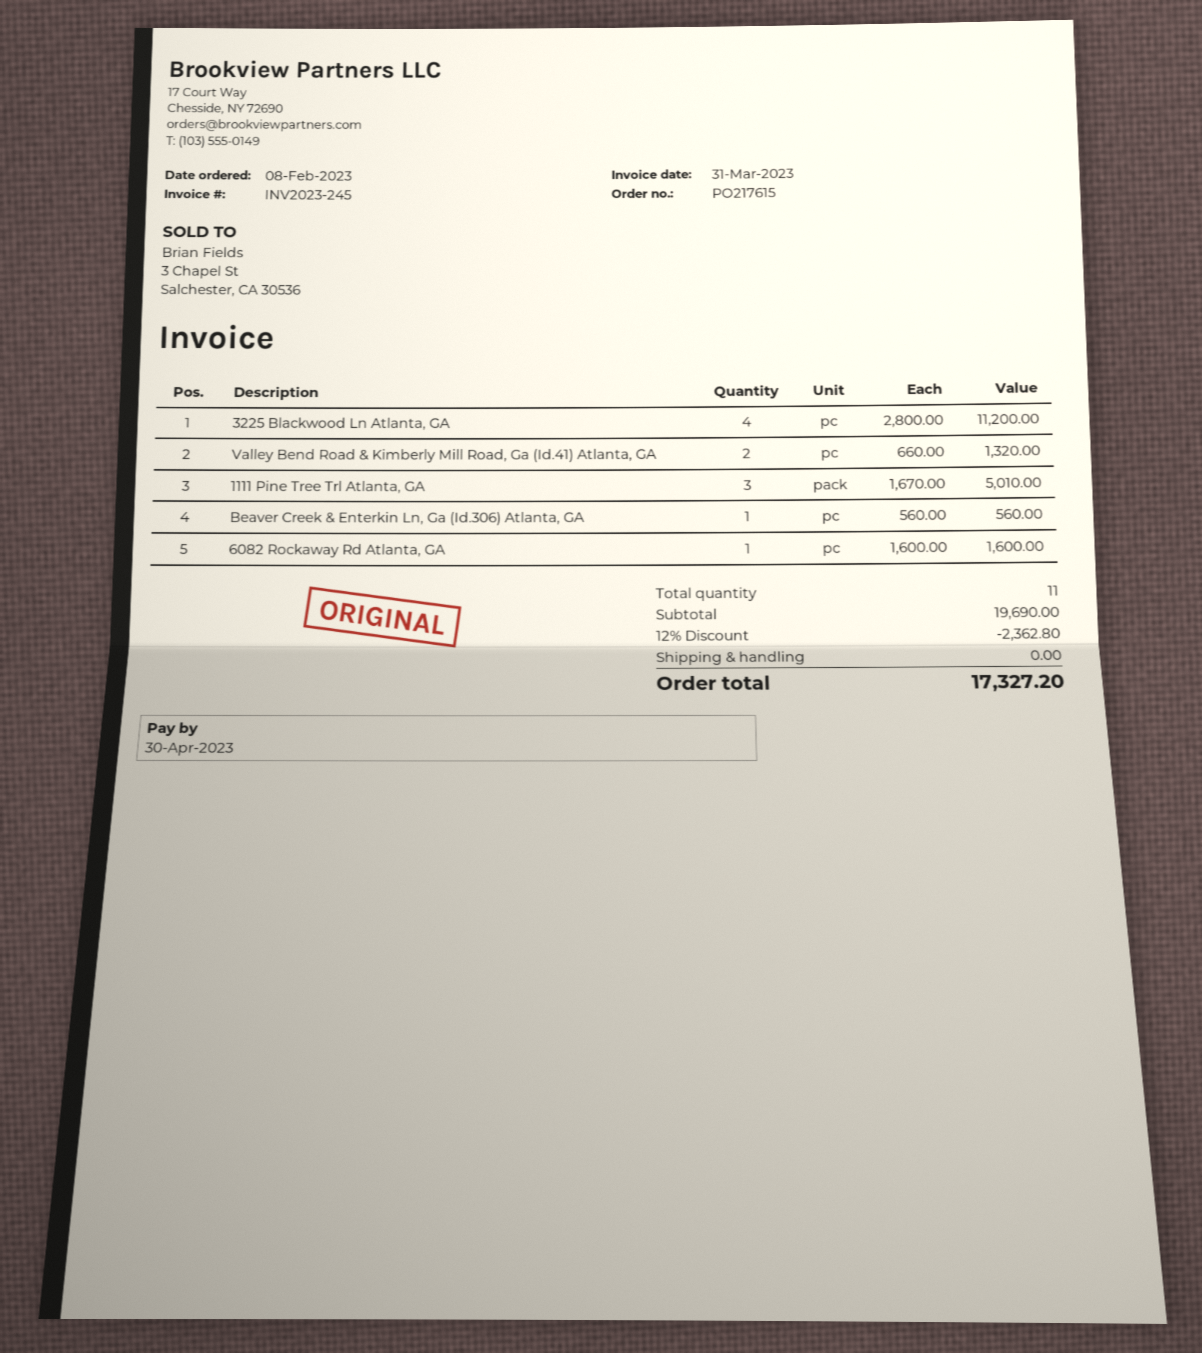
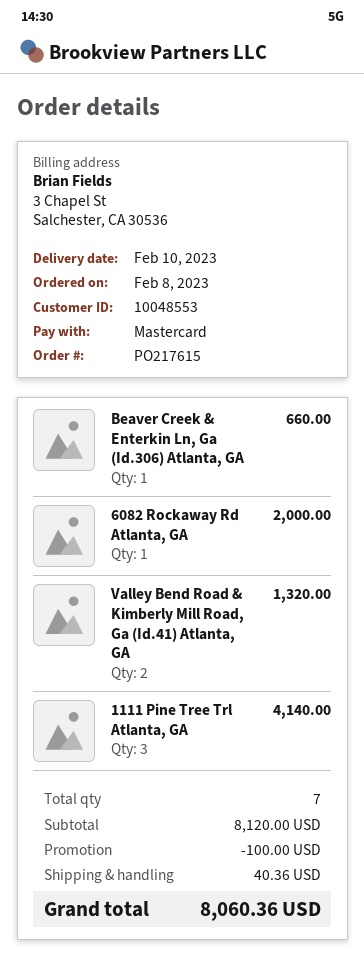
3225 Blackwood Ln Atlanta, GA: 4 for 11200.00 -> none
1111 Pine Tree Trl Atlanta, GA: 3 for 5010.00 -> 3 for 4140.00
Beaver Creek & Enterkin Ln, Ga (Id.306) Atlanta, GA: 1 for 560.00 -> 1 for 660.00
6082 Rockaway Rd Atlanta, GA: 1 for 1600.00 -> 1 for 2000.00
total quantity: 11 -> 7
subtotal: 19690.00 -> 8120.00
discount: 2362.80 -> 100.00
shipping: 0.00 -> 40.36
total: 17327.20 -> 8060.36

